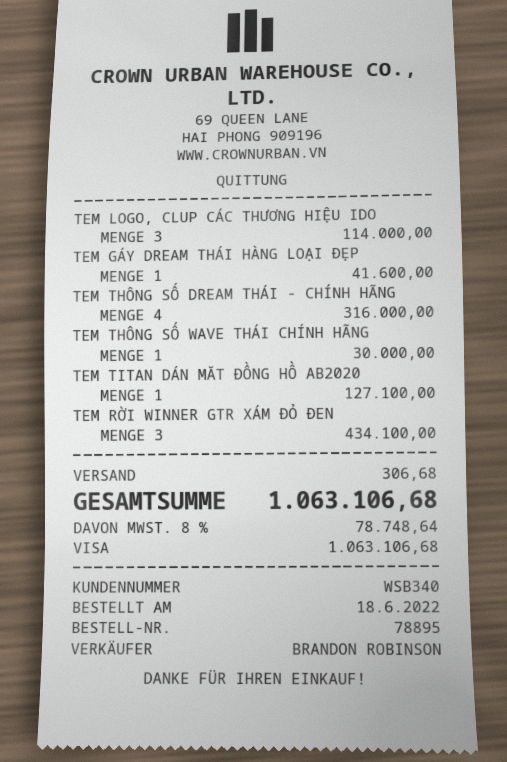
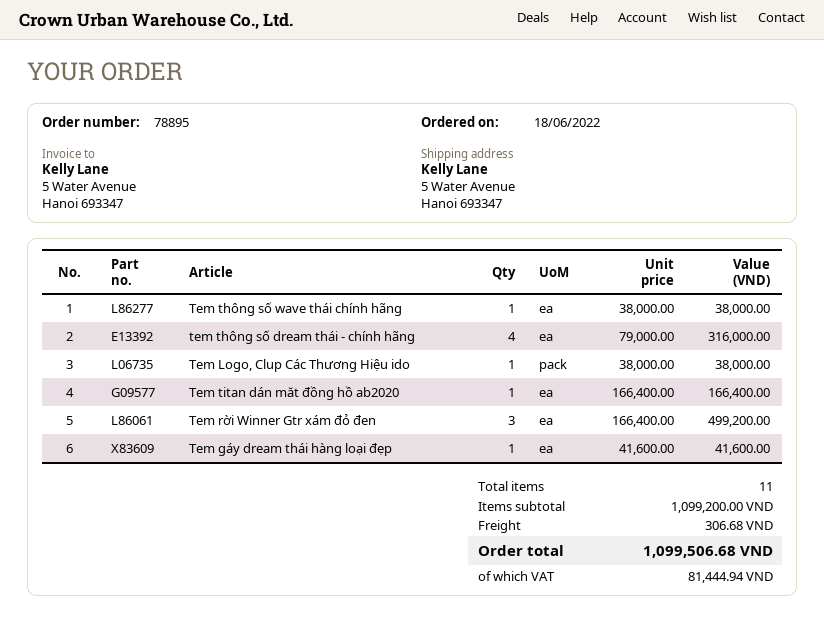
TEM LOGO, CLUP CÁC THƯƠNG HIỆU IDO: 3 for 114000.00 -> 1 for 38000.00
TEM THÔNG SỐ WAVE THÁI CHÍNH HÃNG: 1 for 30000.00 -> 1 for 38000.00
TEM TITAN DÁN MĂT ĐỒNG HỒ AB2020: 1 for 127100.00 -> 1 for 166400.00
TEM RỜI WINNER GTR XÁM ĐỎ ĐEN: 3 for 434100.00 -> 3 for 499200.00
tax: 78748.64 -> 81444.94
total: 1063106.68 -> 1099506.68

